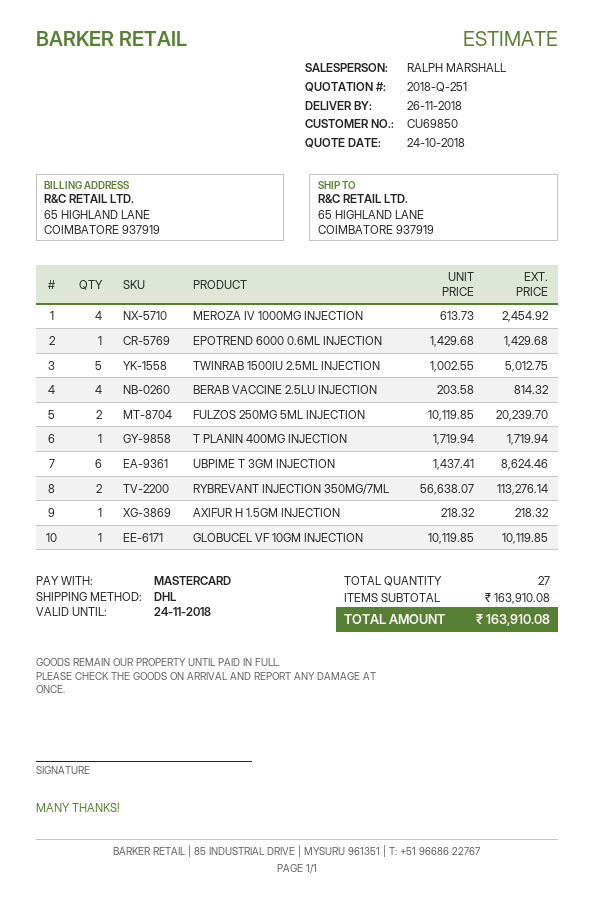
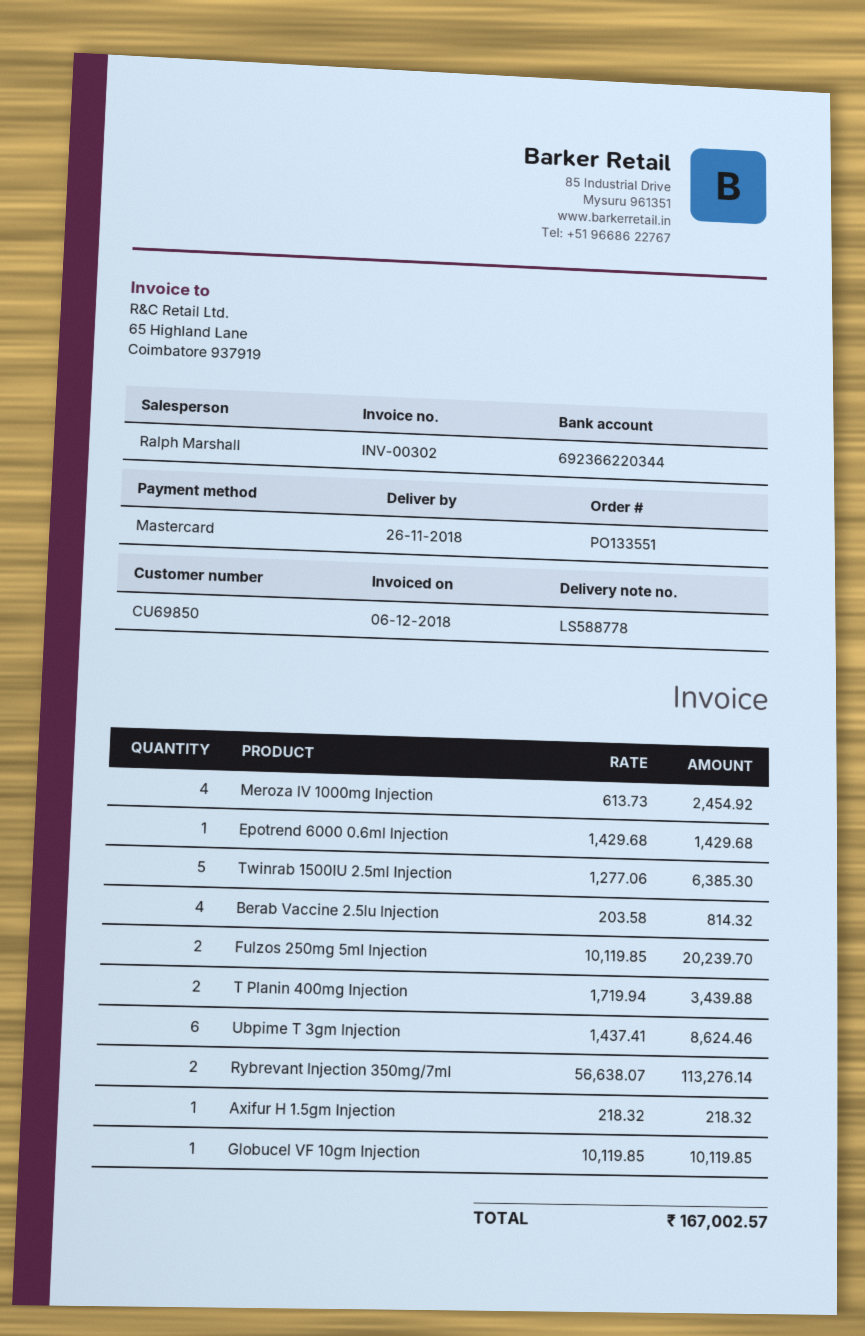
TWINRAB 1500IU 2.5ML INJECTION: 5 x 1002.55 = 5012.75 -> 5 x 1277.06 = 6385.30
T PLANIN 400MG INJECTION: 1 x 1719.94 = 1719.94 -> 2 x 1719.94 = 3439.88
total: 163910.08 -> 167002.57

